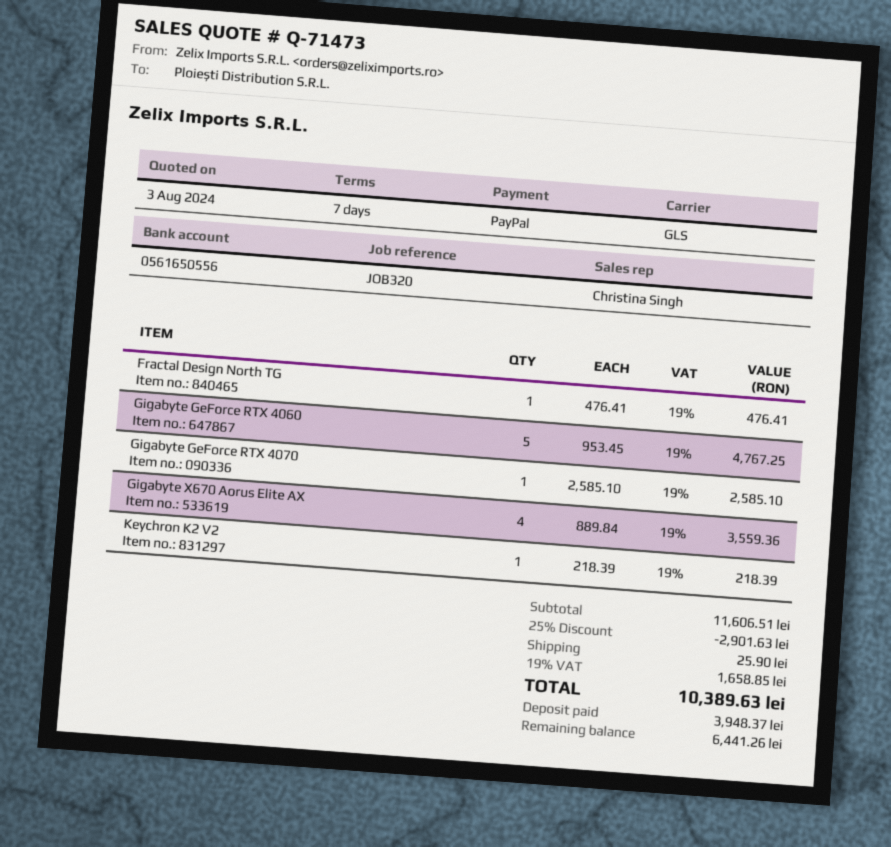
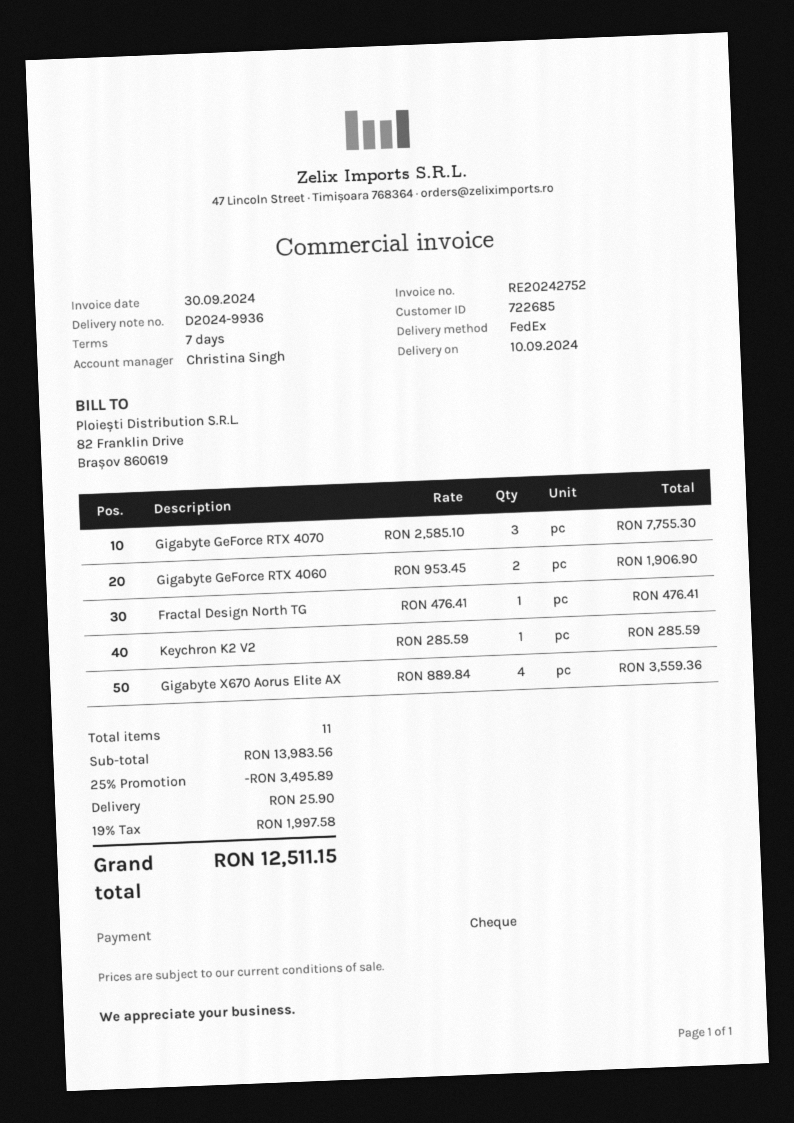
payment method: PayPal -> cheque
shipping method: GLS -> FedEx
Gigabyte GeForce RTX 4060: 5 x 953.45 = 4767.25 -> 2 x 953.45 = 1906.90
Gigabyte GeForce RTX 4070: 1 x 2585.10 = 2585.10 -> 3 x 2585.10 = 7755.30
Keychron K2 V2: 1 x 218.39 = 218.39 -> 1 x 285.59 = 285.59
subtotal: 11606.51 -> 13983.56
discount: 25% = 2901.63 -> 25% = 3495.89
tax: 19% = 1658.85 -> 19% = 1997.58
total: 10389.63 -> 12511.15

